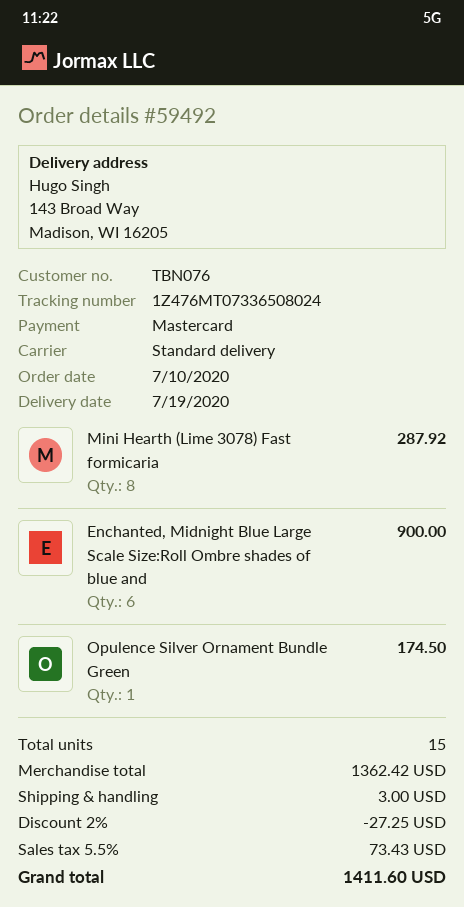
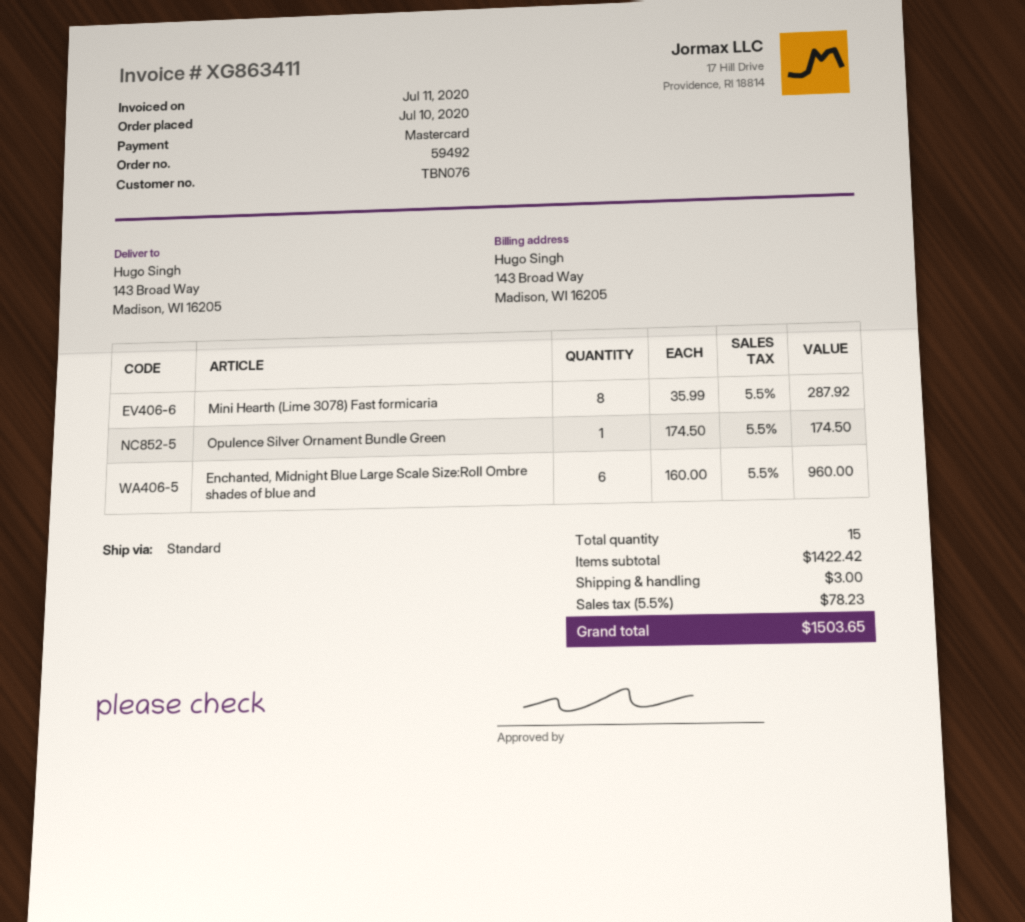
Enchanted, Midnight Blue Large Scale Size:Roll Ombre shades of blue and: 6 for 900.00 -> 6 for 960.00
subtotal: 1362.42 -> 1422.42
discount: 2% = 27.25 -> none
tax: 5.5% = 73.43 -> 5.5% = 78.23
total: 1411.60 -> 1503.65

